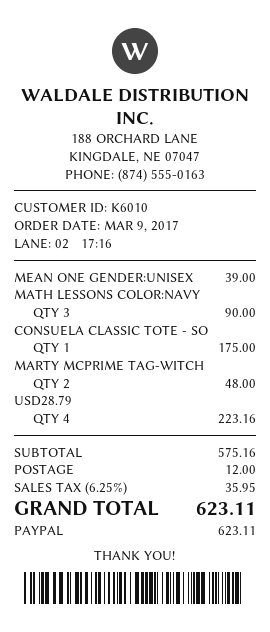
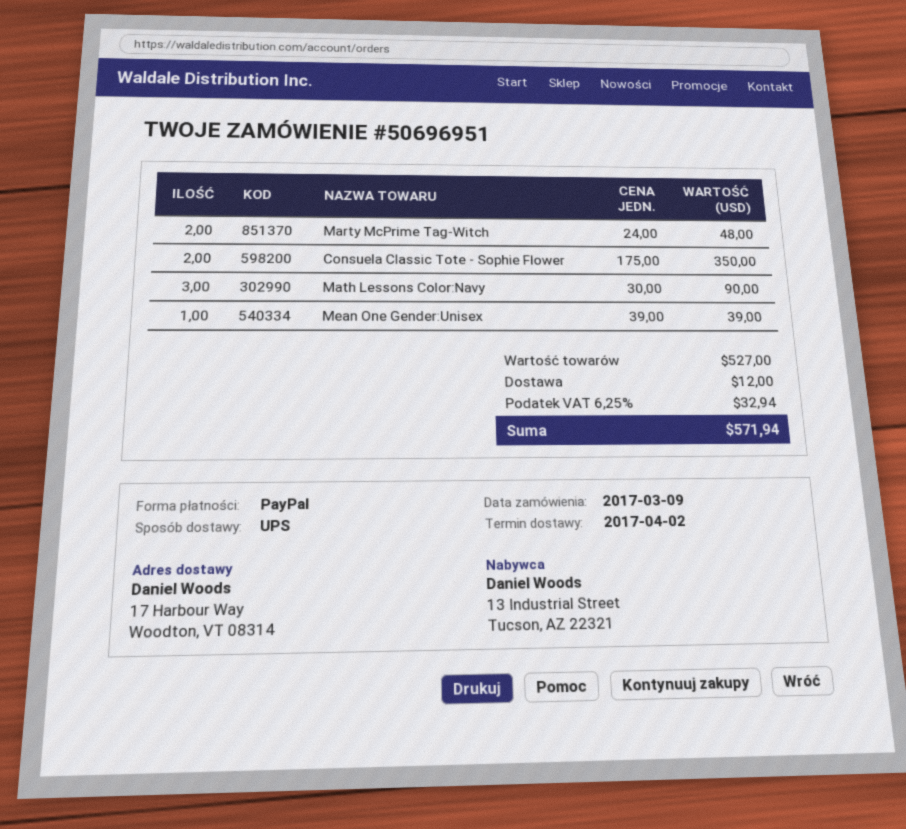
CONSUELA CLASSIC TOTE - SO: 1 for 175.00 -> 2 for 350.00
USD28.79: 4 for 223.16 -> none
subtotal: 575.16 -> 527.00
tax: 6.25% = 35.95 -> 6.25% = 32.94
total: 623.11 -> 571.94

